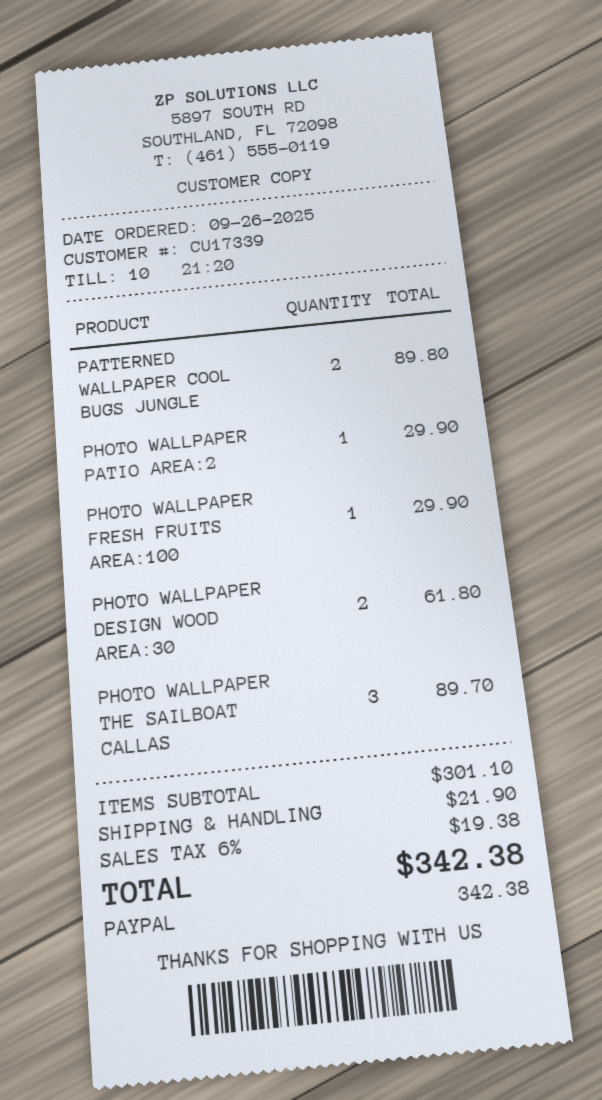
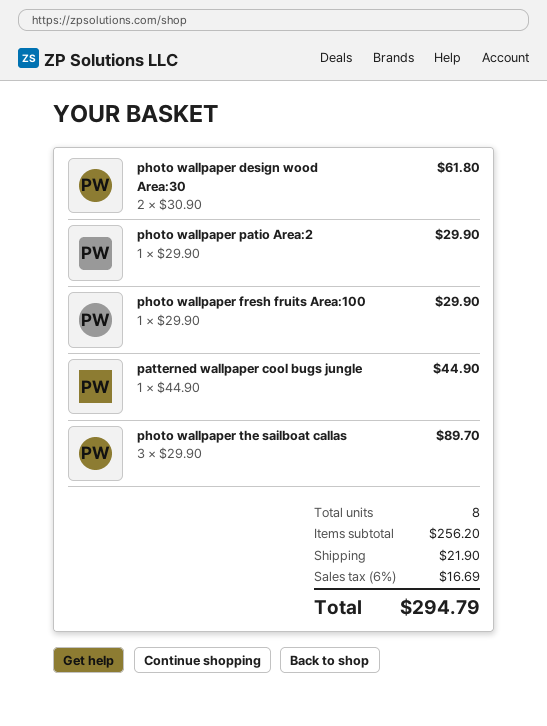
PATTERNED WALLPAPER COOL BUGS JUNGLE: 2 for 89.80 -> 1 for 44.90
subtotal: 301.10 -> 256.20
tax: 6% = 19.38 -> 6% = 16.69
total: 342.38 -> 294.79

